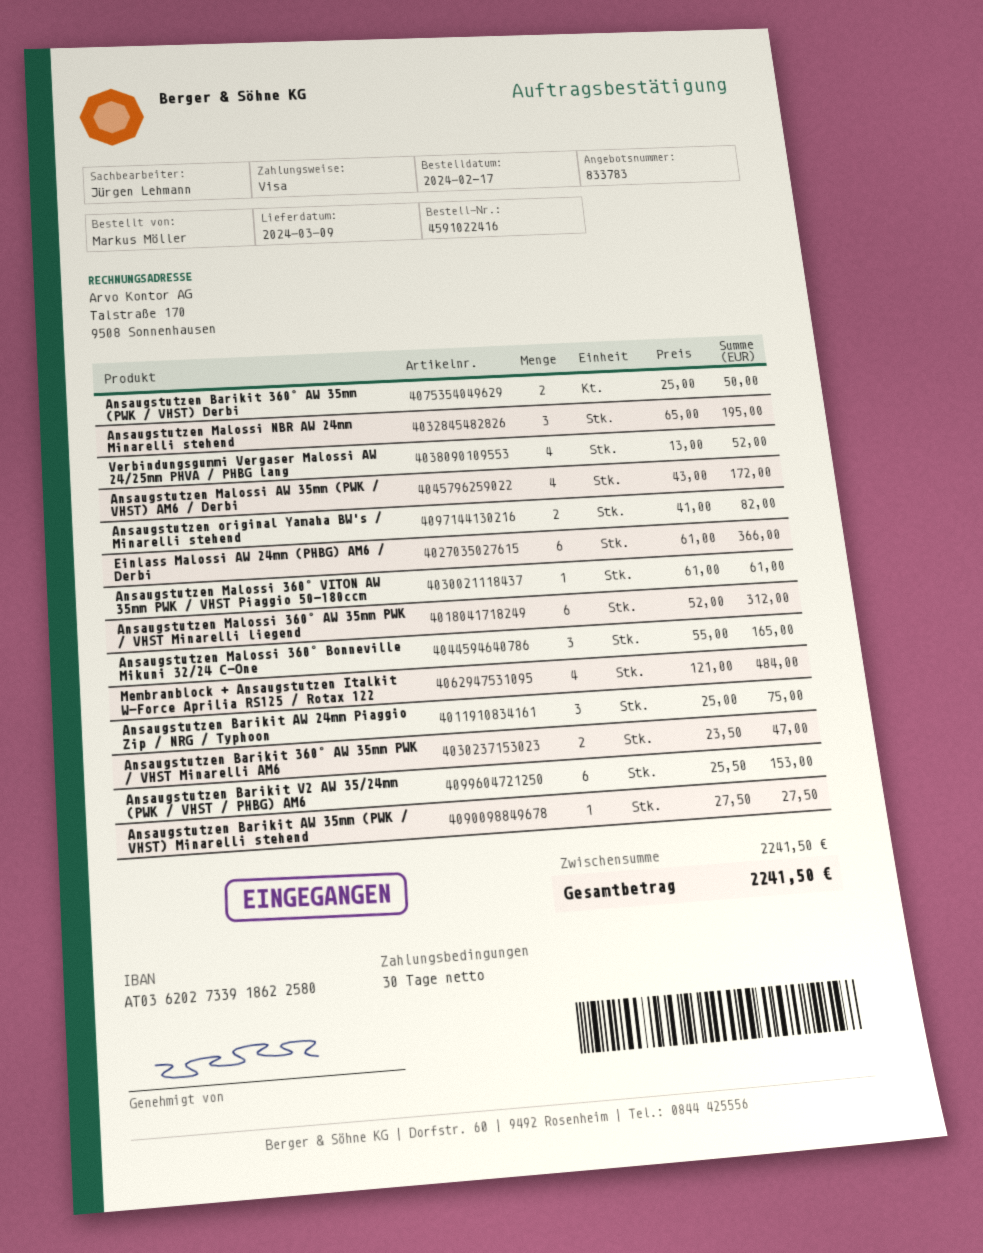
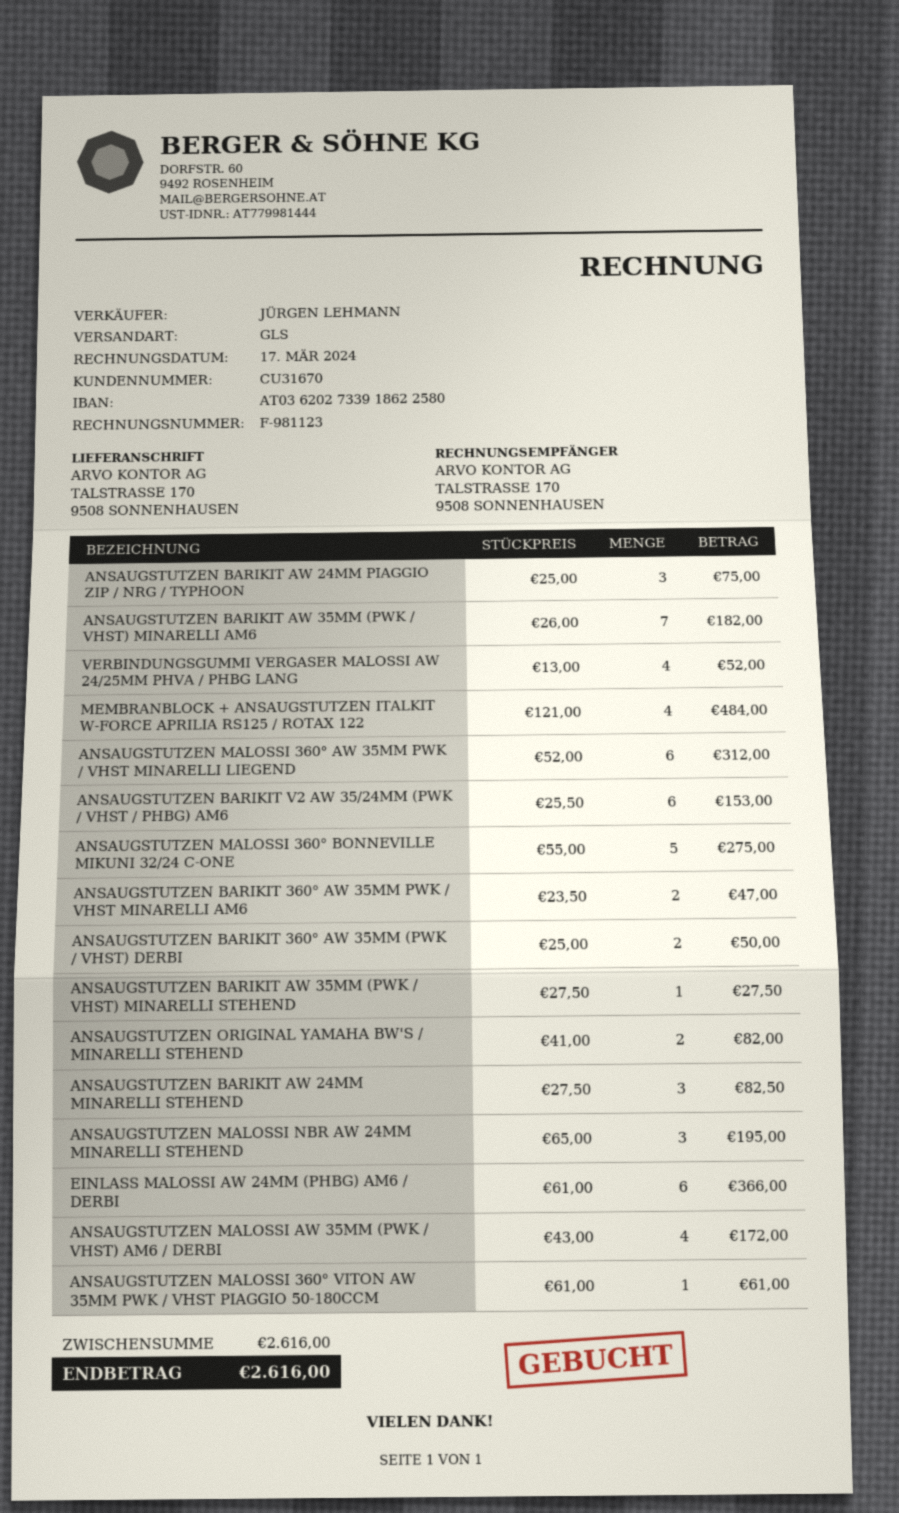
Ansaugstutzen Malossi 360° Bonneville Mikuni 32/24 C-One: 3 x 55.00 = 165.00 -> 5 x 55.00 = 275.00
ANSAUGSTUTZEN BARIKIT AW 35MM (PWK / VHST) MINARELLI AM6: none -> 7 x 26.00 = 182.00
ANSAUGSTUTZEN BARIKIT AW 24MM MINARELLI STEHEND: none -> 3 x 27.50 = 82.50
subtotal: 2241.50 -> 2616.00
total: 2241.50 -> 2616.00

